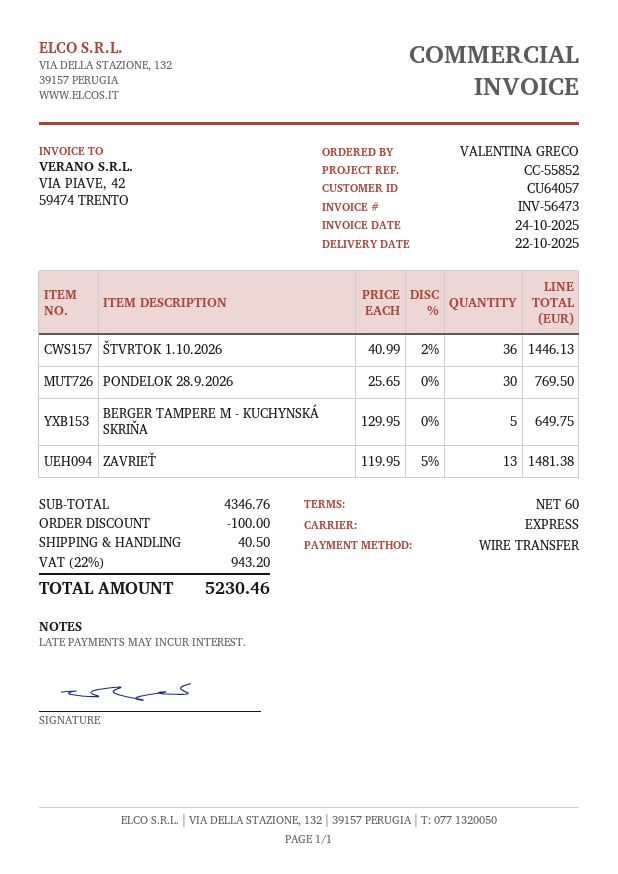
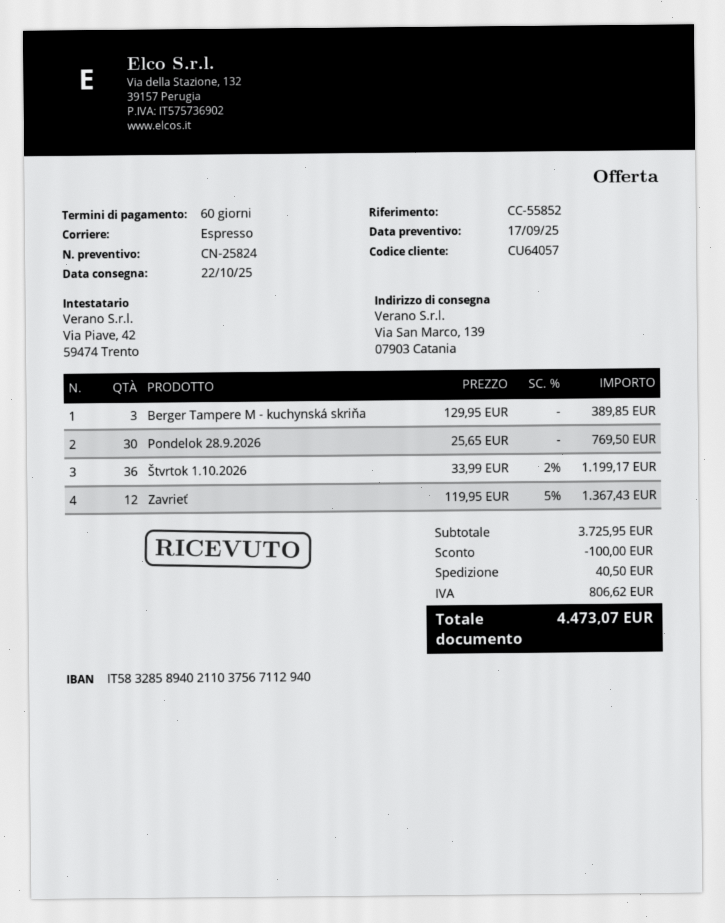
ŠTVRTOK 1.10.2026: 36 x 40.99 - 2% = 1446.13 -> 36 x 33.99 - 2% = 1199.17
BERGER TAMPERE M - KUCHYNSKÁ SKRIŇA: 5 x 129.95 = 649.75 -> 3 x 129.95 = 389.85
ZAVRIEŤ: 13 x 119.95 - 5% = 1481.38 -> 12 x 119.95 - 5% = 1367.43
subtotal: 4346.76 -> 3725.95
tax: 943.20 -> 806.62
total: 5230.46 -> 4473.07

